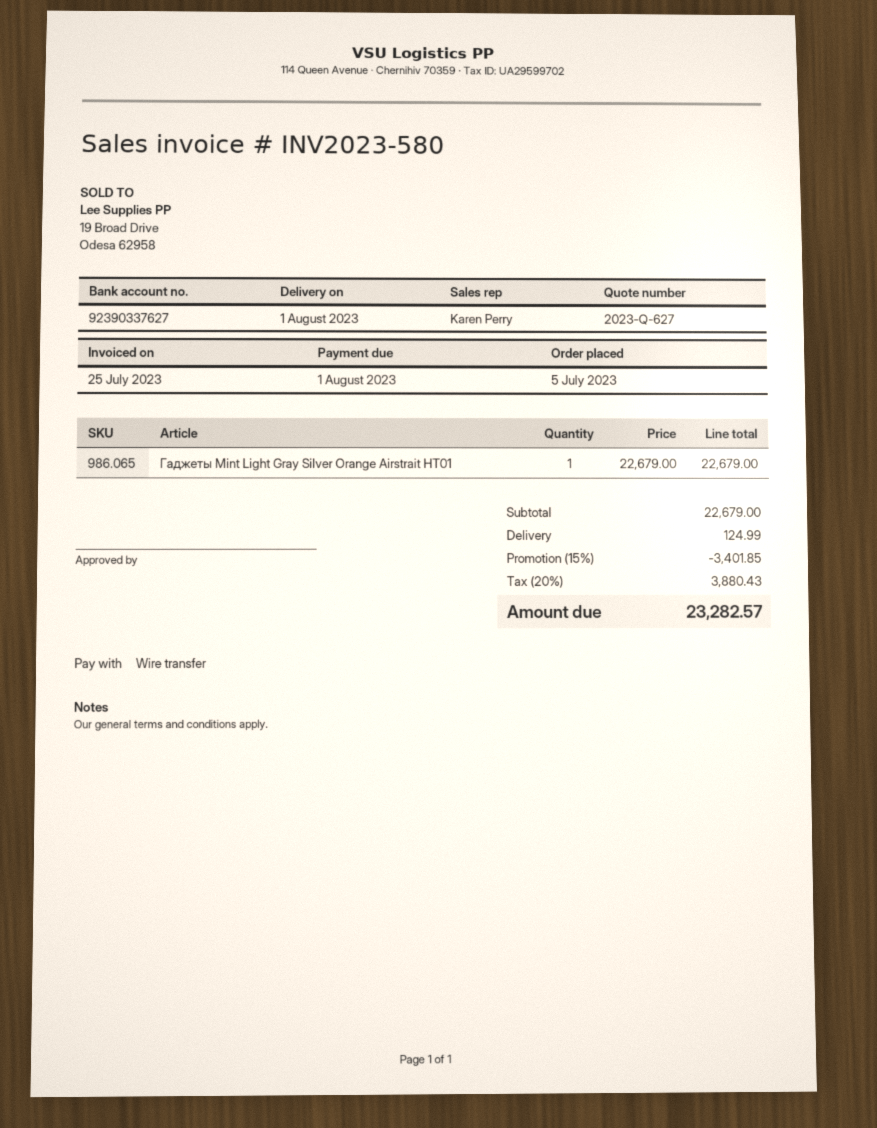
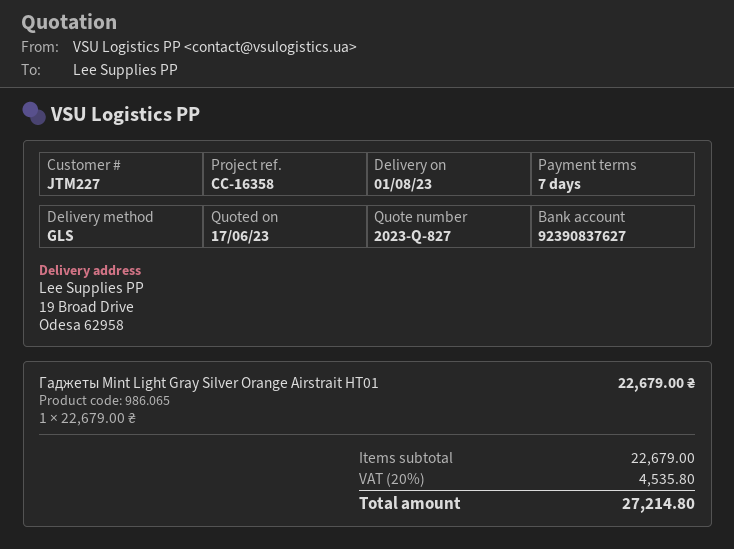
quote number: 2023-Q-627 -> 2023-Q-827
bank account: 92390337627 -> 92390837627
discount: 15% = 3401.85 -> none
shipping: 124.99 -> none
tax: 20% = 3880.43 -> 20% = 4535.80
total: 23282.57 -> 27214.80

